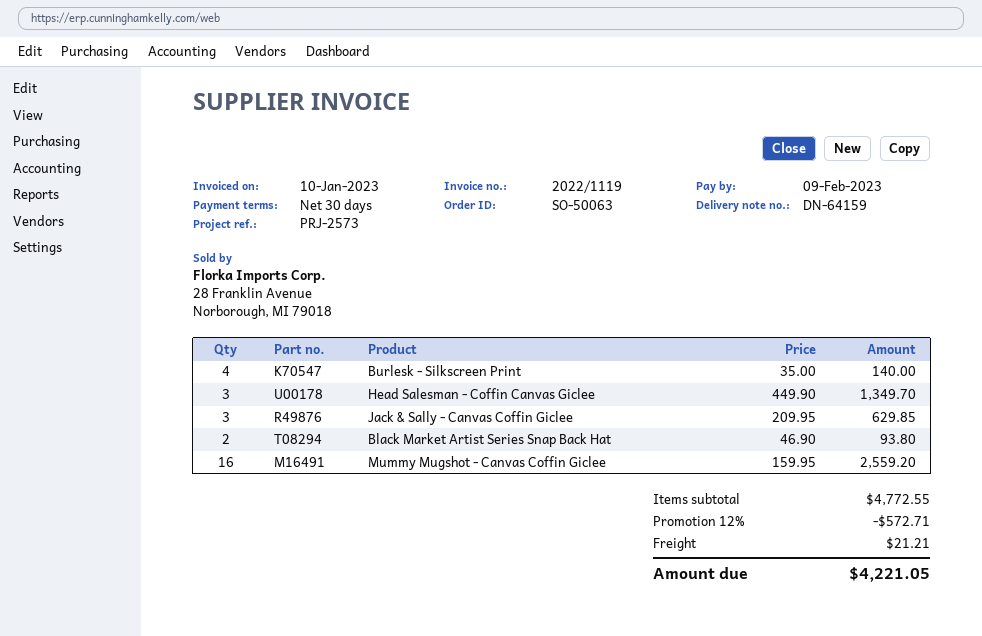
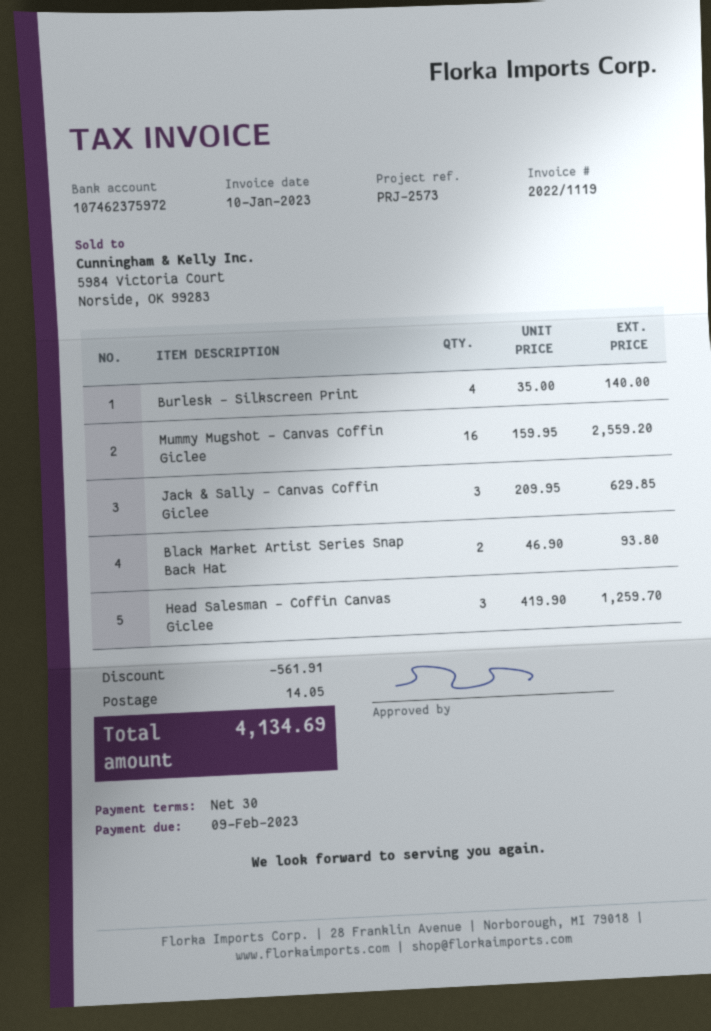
Head Salesman - Coffin Canvas Giclee: 3 x 449.90 = 1349.70 -> 3 x 419.90 = 1259.70
discount: 572.71 -> 561.91
shipping: 21.21 -> 14.05
total: 4221.05 -> 4134.69

